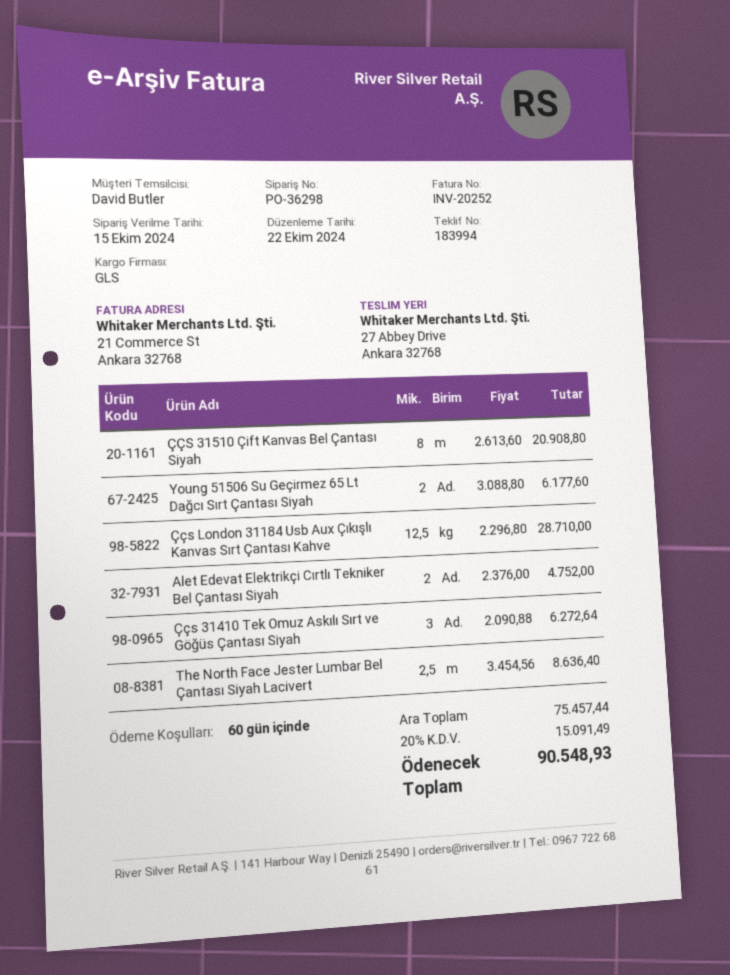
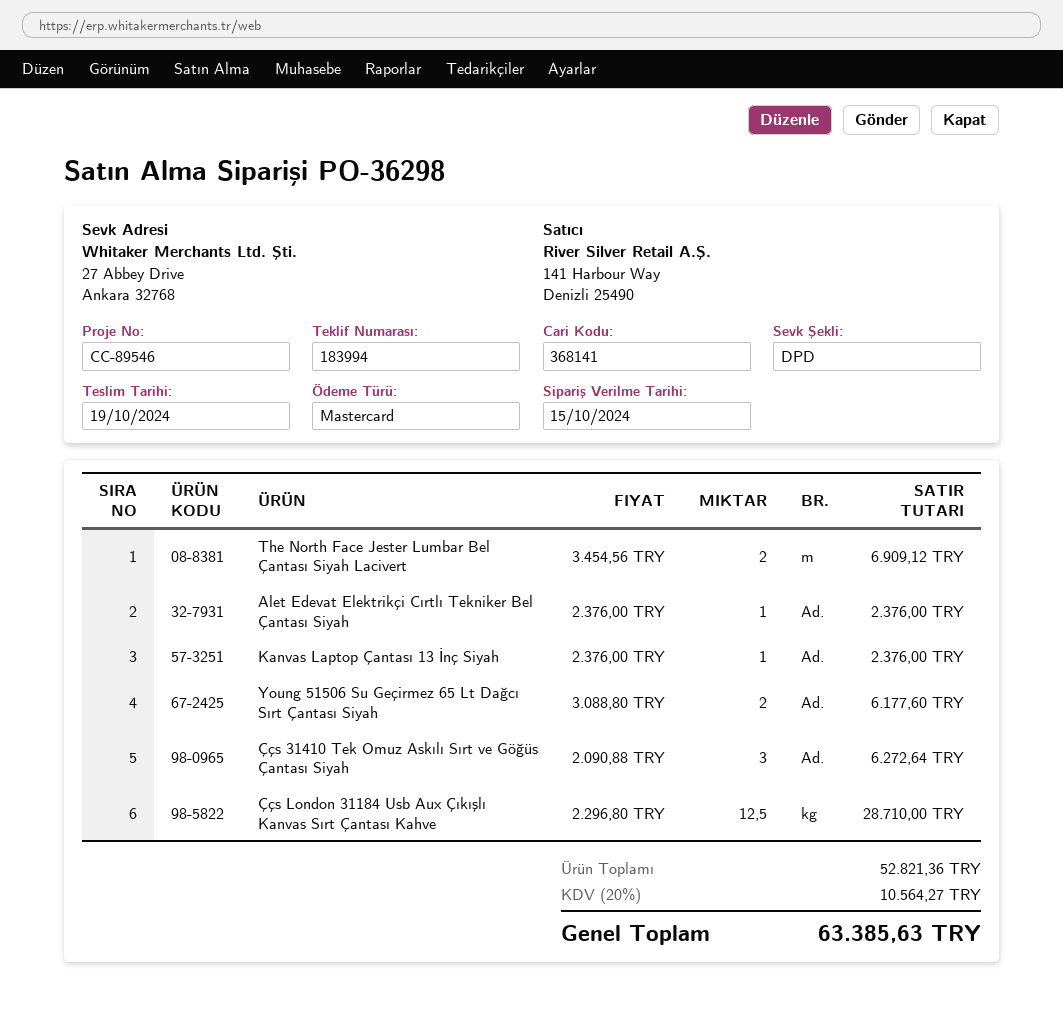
shipping method: GLS -> DPD
ÇÇS 31510 Çift Kanvas Bel Çantası Siyah: 8 x 2613.60 = 20908.80 -> none
Alet Edevat Elektrikçi Cırtlı Tekniker Bel Çantası Siyah: 2 x 2376.00 = 4752.00 -> 1 x 2376.00 = 2376.00
The North Face Jester Lumbar Bel Çantası Siyah Lacivert: 2.5 x 3454.56 = 8636.40 -> 2 x 3454.56 = 6909.12
Kanvas Laptop Çantası 13 İnç Siyah: none -> 1 x 2376.00 = 2376.00
subtotal: 75457.44 -> 52821.36
tax: 20% = 15091.49 -> 20% = 10564.27
total: 90548.93 -> 63385.63

